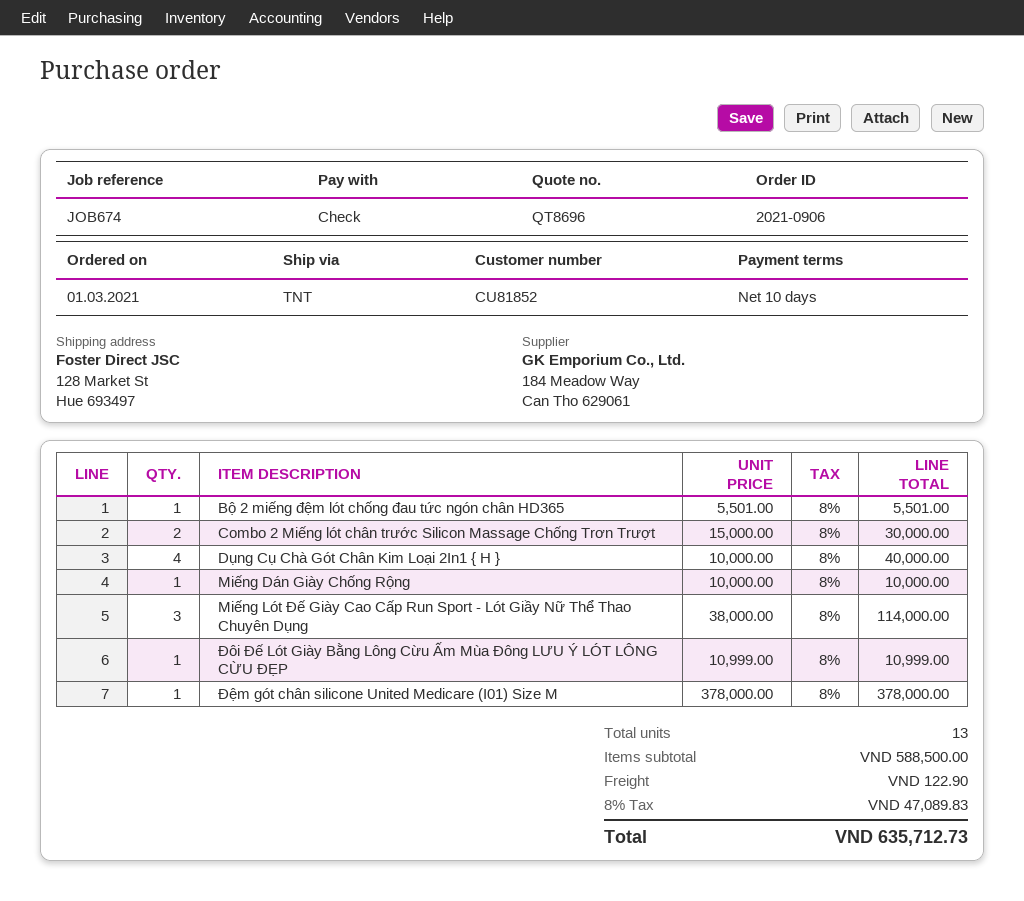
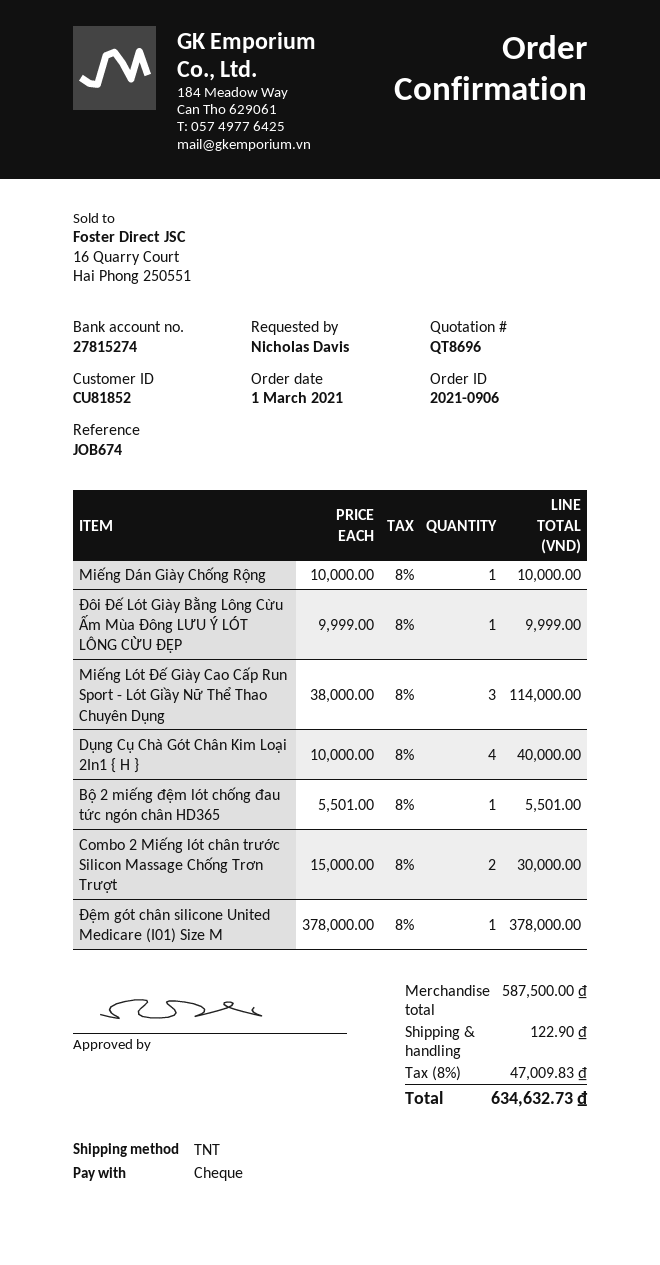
Đôi Đế Lót Giày Bằng Lông Cừu Ấm Mùa Đông LƯU Ý LÓT LÔNG CỪU ĐẸP: 1 x 10999.00 = 10999.00 -> 1 x 9999.00 = 9999.00
subtotal: 588500.00 -> 587500.00
tax: 8% = 47089.83 -> 8% = 47009.83
total: 635712.73 -> 634632.73

